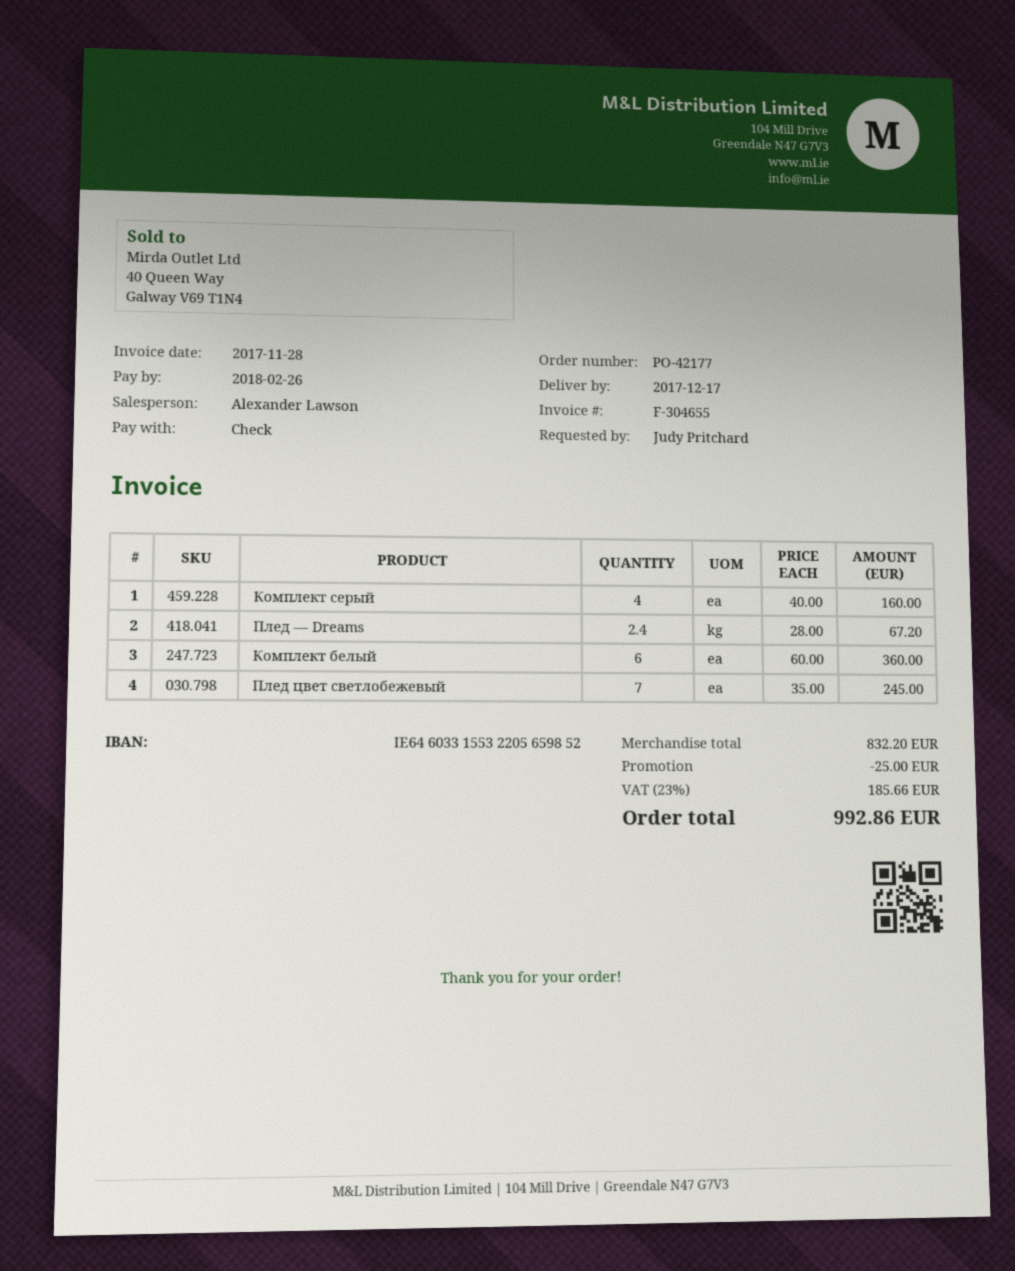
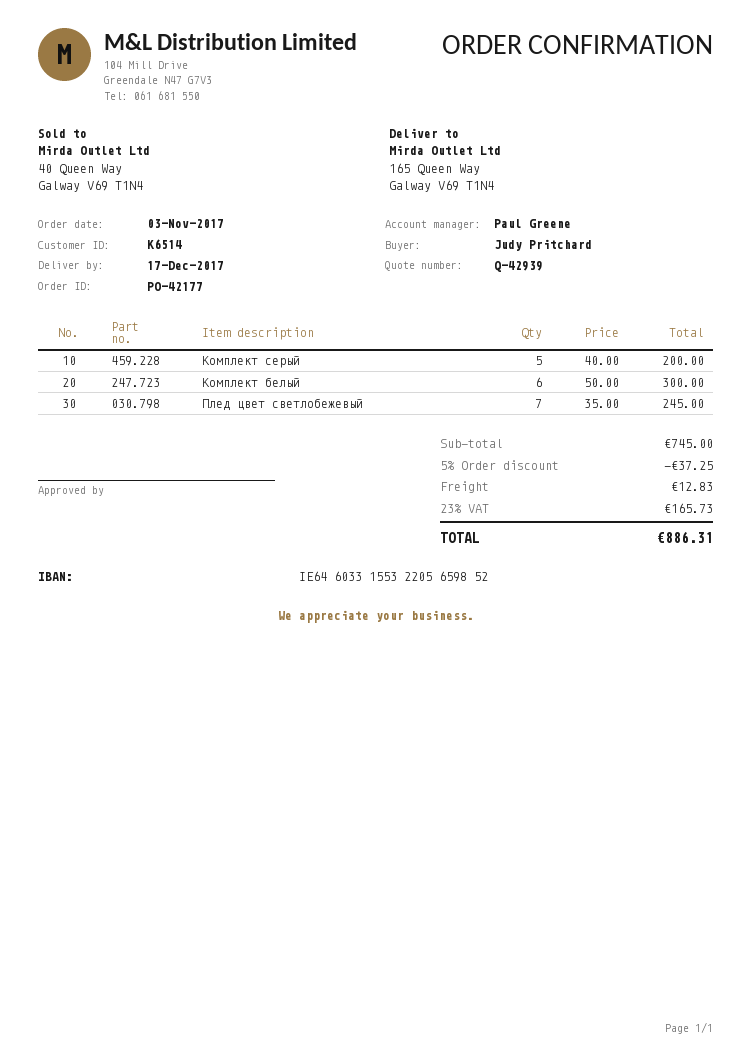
sales rep: Alexander Lawson -> Paul Greene
Комплект серый: 4 x 40.00 = 160.00 -> 5 x 40.00 = 200.00
Плед — Dreams: 2.4 x 28.00 = 67.20 -> none
Комплект белый: 6 x 60.00 = 360.00 -> 6 x 50.00 = 300.00
subtotal: 832.20 -> 745.00
discount: 25.00 -> 37.25
shipping: none -> 12.83
tax: 23% = 185.66 -> 23% = 165.73
total: 992.86 -> 886.31

